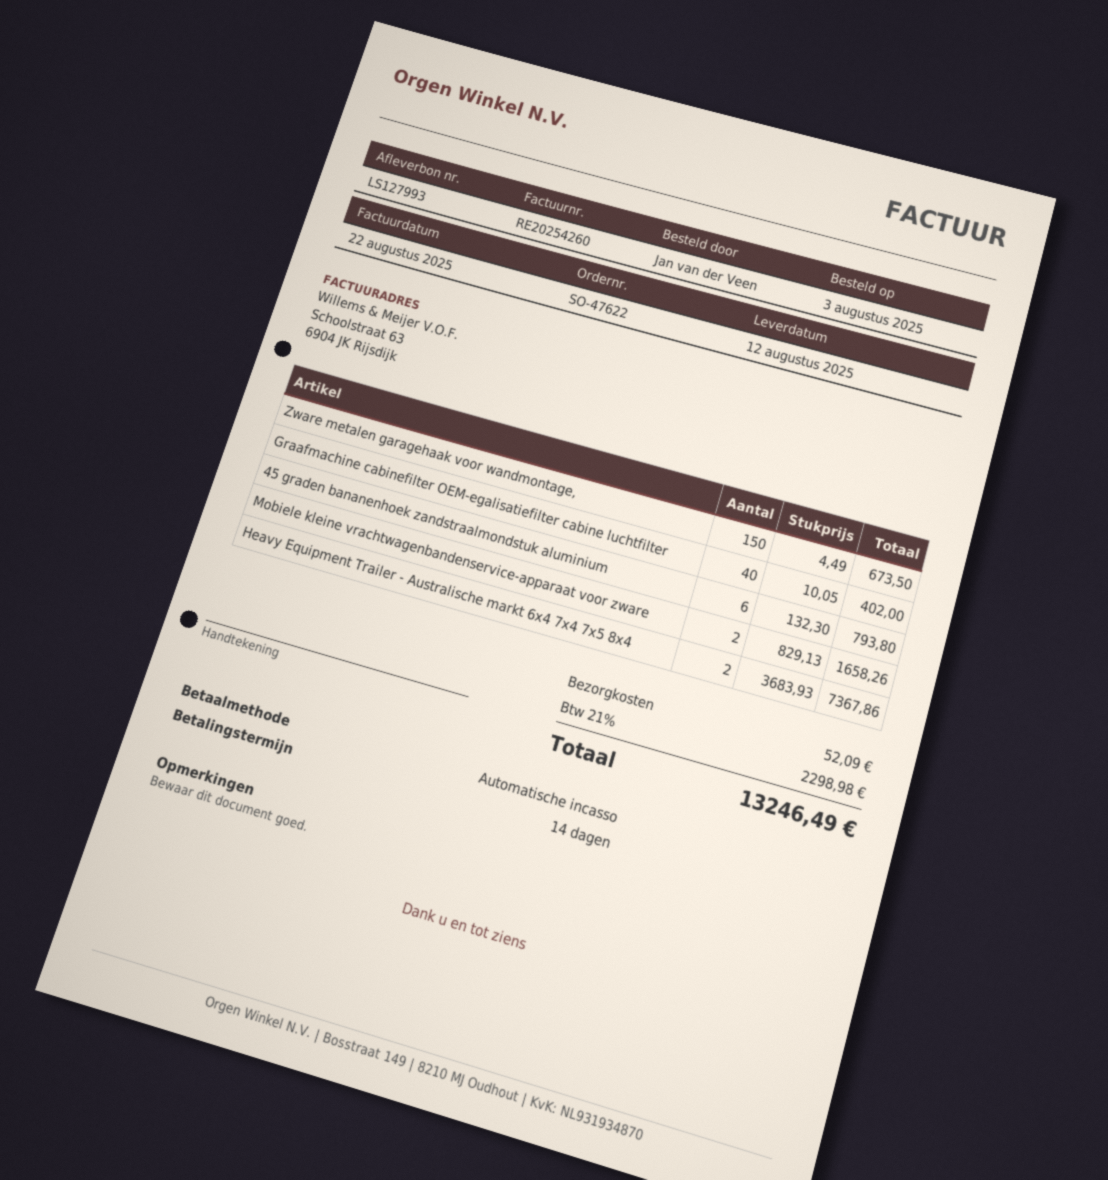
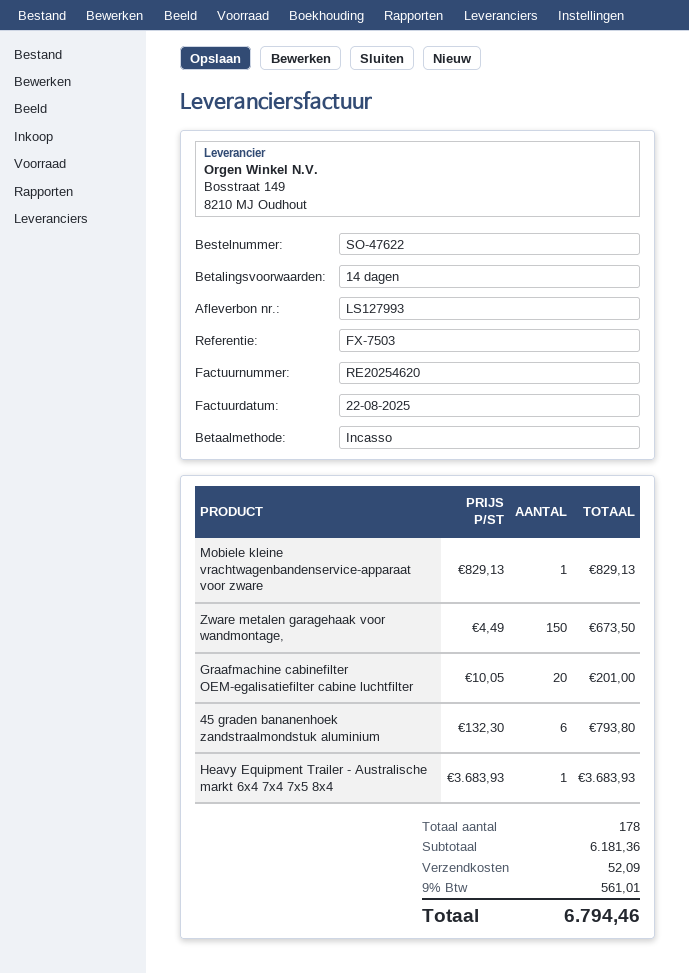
invoice number: RE20254260 -> RE20254620
Graafmachine cabinefilter OEM-egalisatiefilter cabine luchtfilter: 40 x 10.05 = 402.00 -> 20 x 10.05 = 201.00
Mobiele kleine vrachtwagenbandenservice-apparaat voor zware: 2 x 829.13 = 1658.26 -> 1 x 829.13 = 829.13
Heavy Equipment Trailer - Australische markt 6x4 7x4 7x5 8x4: 2 x 3683.93 = 7367.86 -> 1 x 3683.93 = 3683.93
tax: 21% = 2298.98 -> 9% = 561.01
total: 13246.49 -> 6794.46

